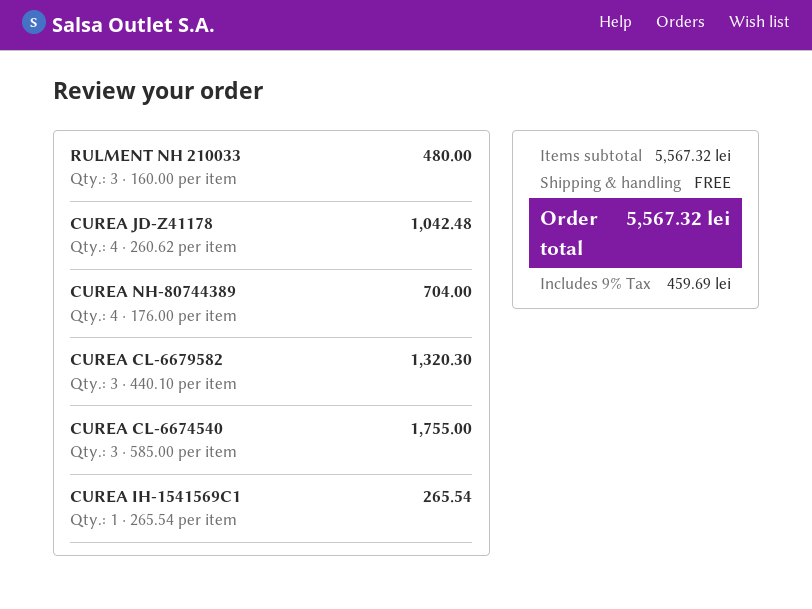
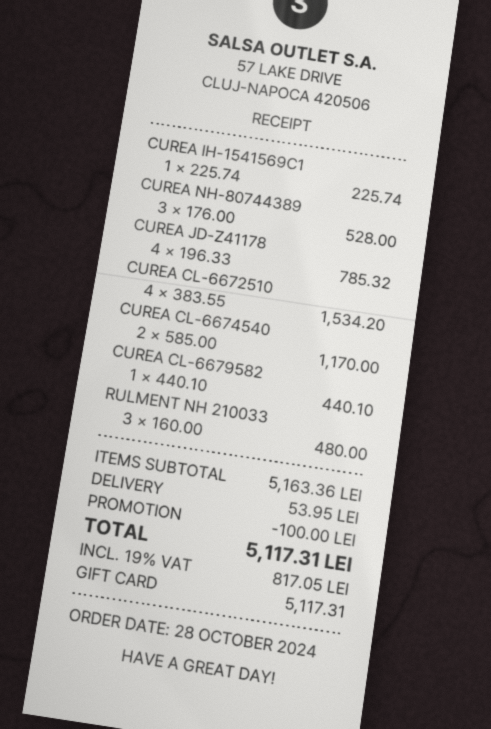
CUREA JD-Z41178: 4 x 260.62 = 1042.48 -> 4 x 196.33 = 785.32
CUREA NH-80744389: 4 x 176.00 = 704.00 -> 3 x 176.00 = 528.00
CUREA CL-6679582: 3 x 440.10 = 1320.30 -> 1 x 440.10 = 440.10
CUREA CL-6674540: 3 x 585.00 = 1755.00 -> 2 x 585.00 = 1170.00
CUREA IH-1541569C1: 1 x 265.54 = 265.54 -> 1 x 225.74 = 225.74
CUREA CL-6672510: none -> 4 x 383.55 = 1534.20
subtotal: 5567.32 -> 5163.36
discount: none -> 100.00
shipping: 0.00 -> 53.95
tax: 9% = 459.69 -> 19% = 817.05
total: 5567.32 -> 5117.31

